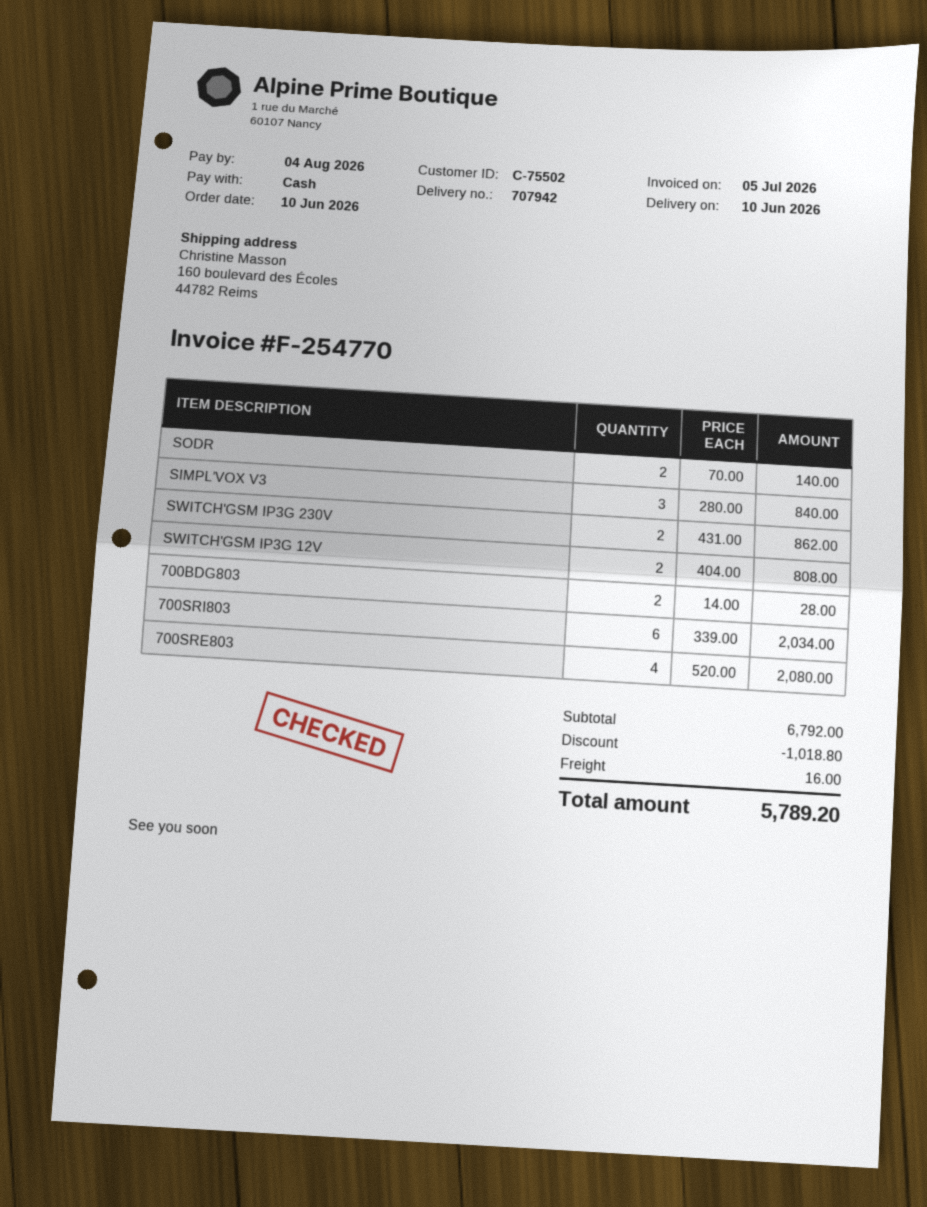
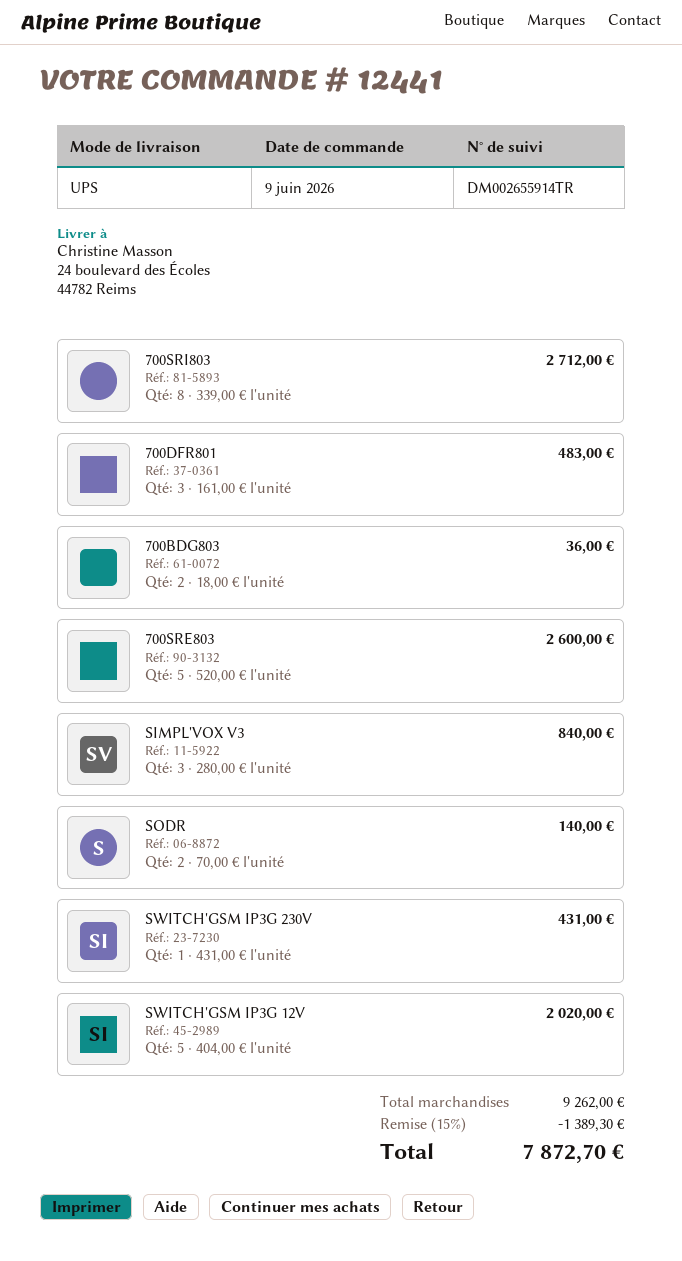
order date: 2026-06-10 -> 2026-06-09
ship to: 160 boulevard des Écoles, 44782 Reims -> 24 boulevard des Écoles, 44782 Reims
SWITCH'GSM IP3G 230V: 2 x 431.00 = 862.00 -> 1 x 431.00 = 431.00
SWITCH'GSM IP3G 12V: 2 x 404.00 = 808.00 -> 5 x 404.00 = 2020.00
700BDG803: 2 x 14.00 = 28.00 -> 2 x 18.00 = 36.00
700SRI803: 6 x 339.00 = 2034.00 -> 8 x 339.00 = 2712.00
700SRE803: 4 x 520.00 = 2080.00 -> 5 x 520.00 = 2600.00
700DFR801: none -> 3 x 161.00 = 483.00
subtotal: 6792.00 -> 9262.00
discount: 1018.80 -> 1389.30
shipping: 16.00 -> none
total: 5789.20 -> 7872.70

